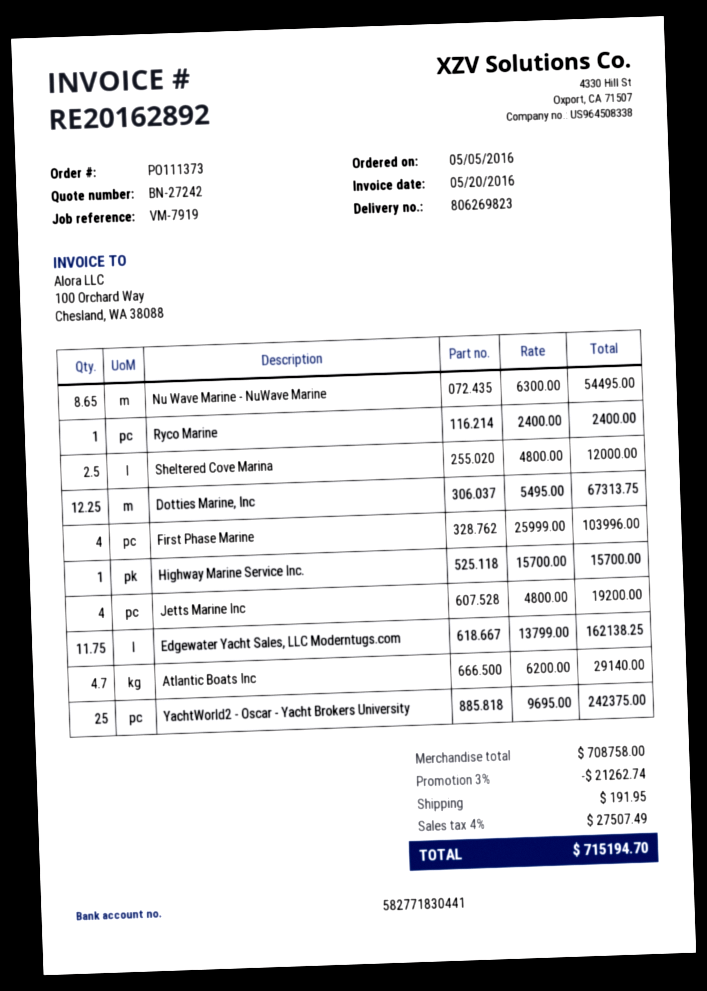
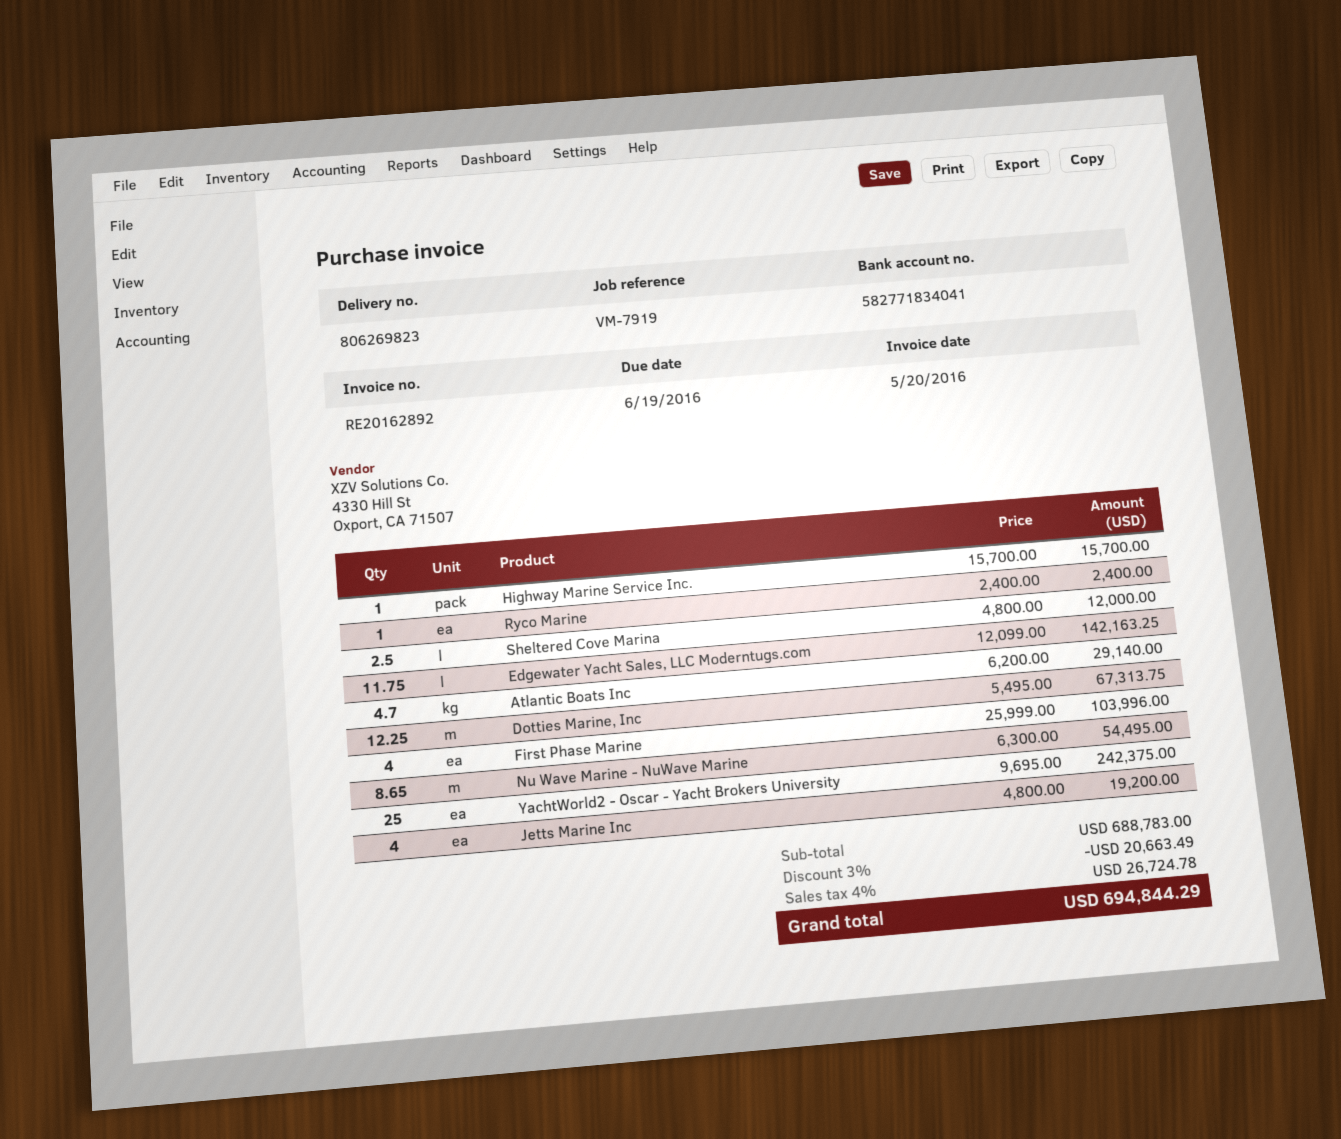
bank account: 582771830441 -> 582771834041
Edgewater Yacht Sales, LLC Moderntugs.com: 11.75 x 13799.00 = 162138.25 -> 11.75 x 12099.00 = 142163.25
subtotal: 708758.00 -> 688783.00
discount: 3% = 21262.74 -> 3% = 20663.49
shipping: 191.95 -> none
tax: 4% = 27507.49 -> 4% = 26724.78
total: 715194.70 -> 694844.29

